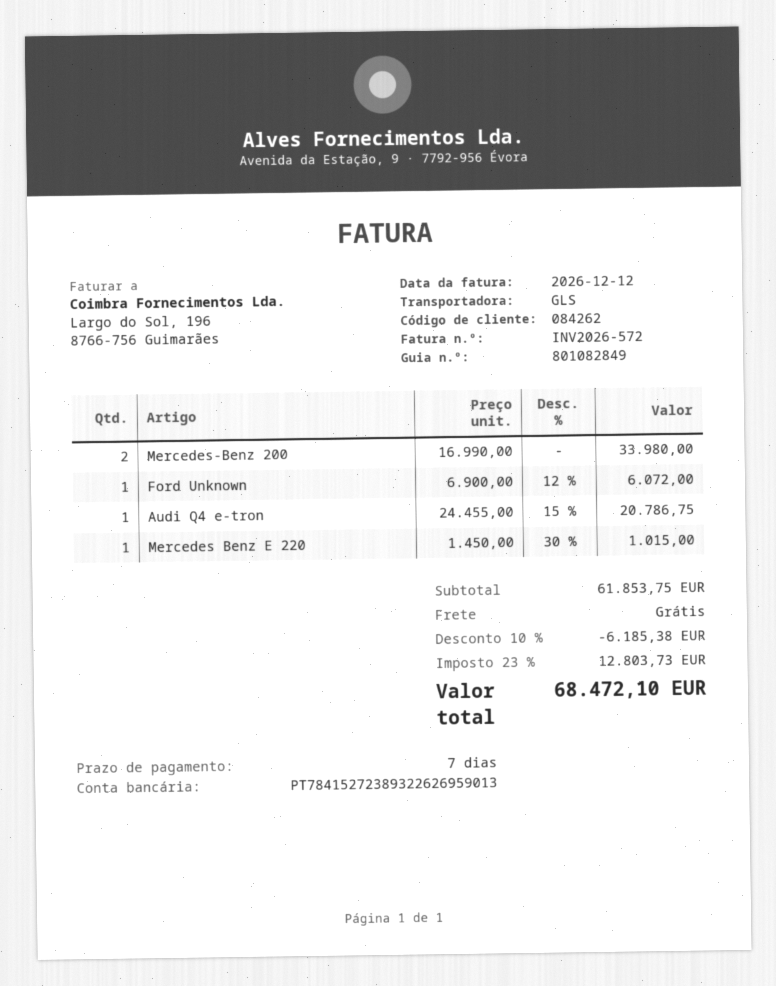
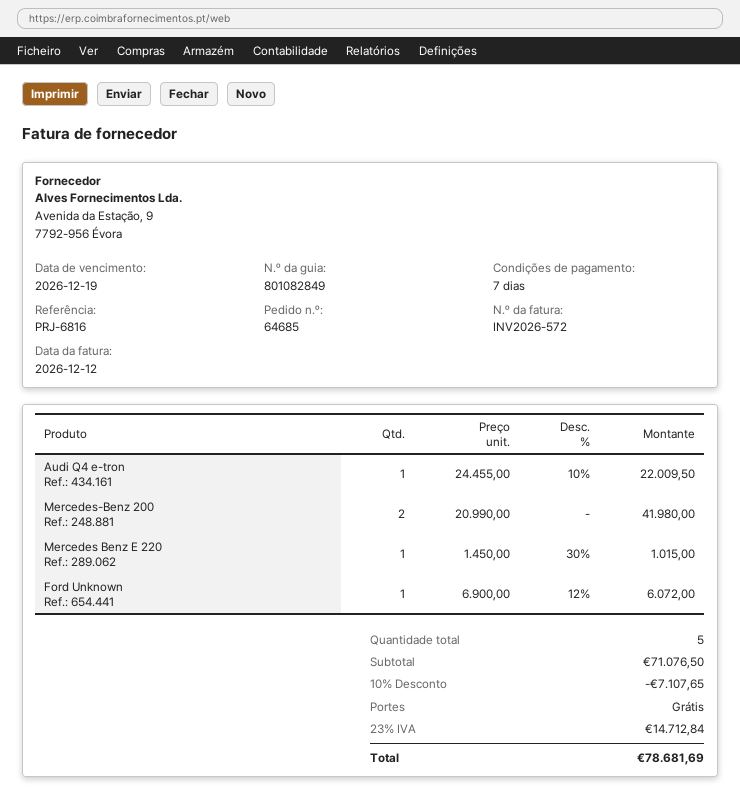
Mercedes-Benz 200: 2 x 16990.00 = 33980.00 -> 2 x 20990.00 = 41980.00
Audi Q4 e-tron: 1 x 24455.00 - 15% = 20786.75 -> 1 x 24455.00 - 10% = 22009.50
subtotal: 61853.75 -> 71076.50
discount: 10% = 6185.38 -> 10% = 7107.65
tax: 23% = 12803.73 -> 23% = 14712.84
total: 68472.10 -> 78681.69

